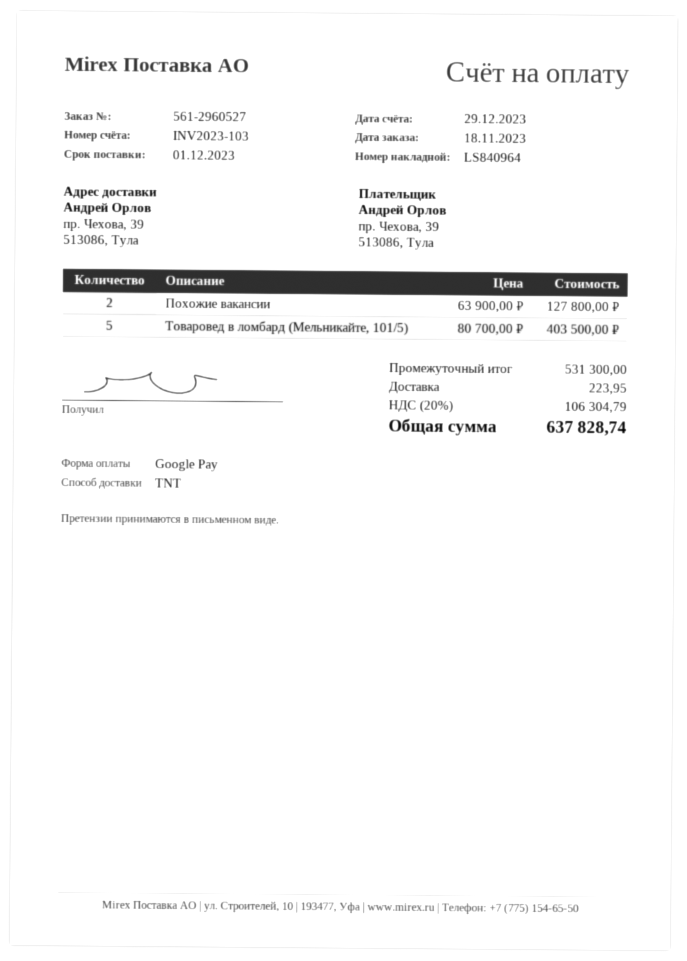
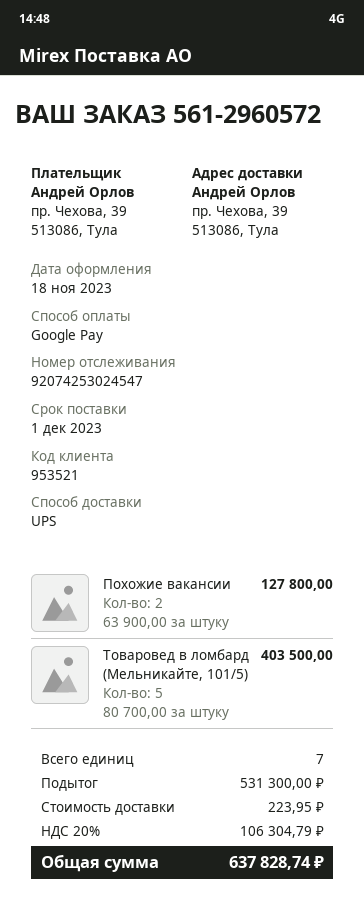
order number: 561-2960527 -> 561-2960572
shipping method: TNT -> UPS

